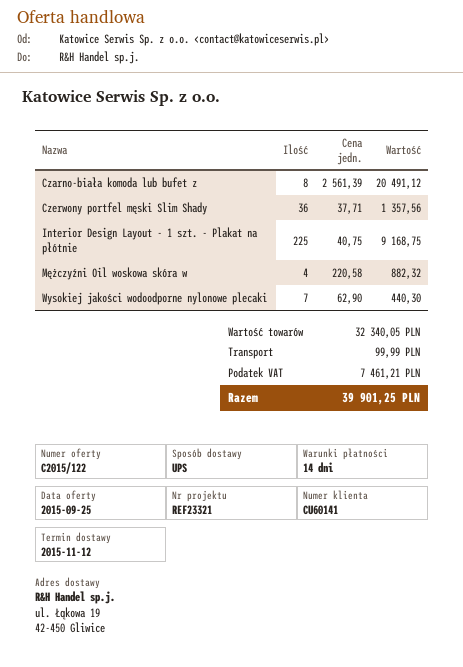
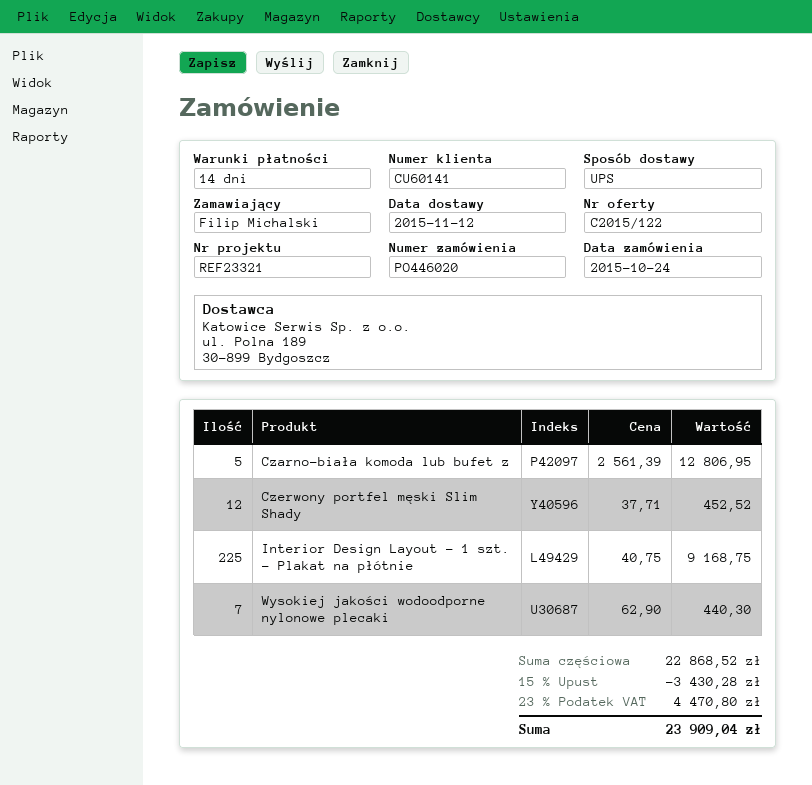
Czarno-biała komoda lub bufet z: 8 x 2561.39 = 20491.12 -> 5 x 2561.39 = 12806.95
Czerwony portfel męski Slim Shady: 36 x 37.71 = 1357.56 -> 12 x 37.71 = 452.52
Mężczyźni Oil woskowa skóra w: 4 x 220.58 = 882.32 -> none
subtotal: 32340.05 -> 22868.52
discount: none -> 15% = 3430.28
shipping: 99.99 -> none
tax: 7461.21 -> 4470.80
total: 39901.25 -> 23909.04

